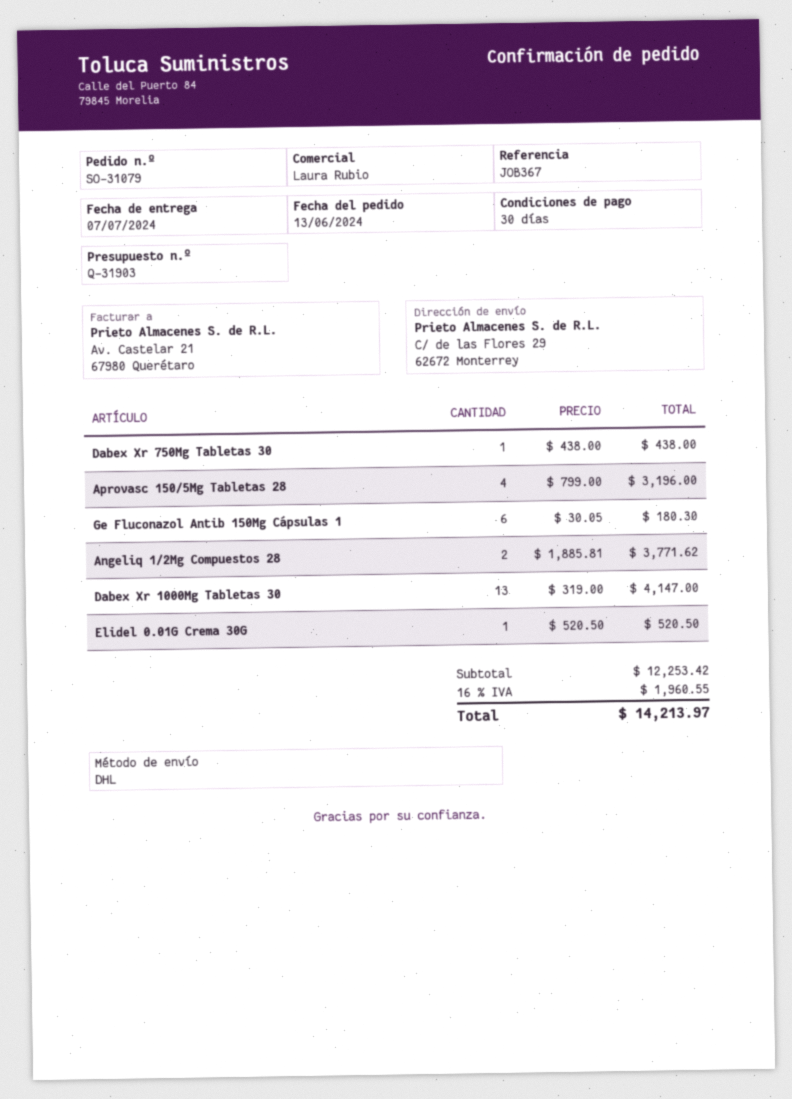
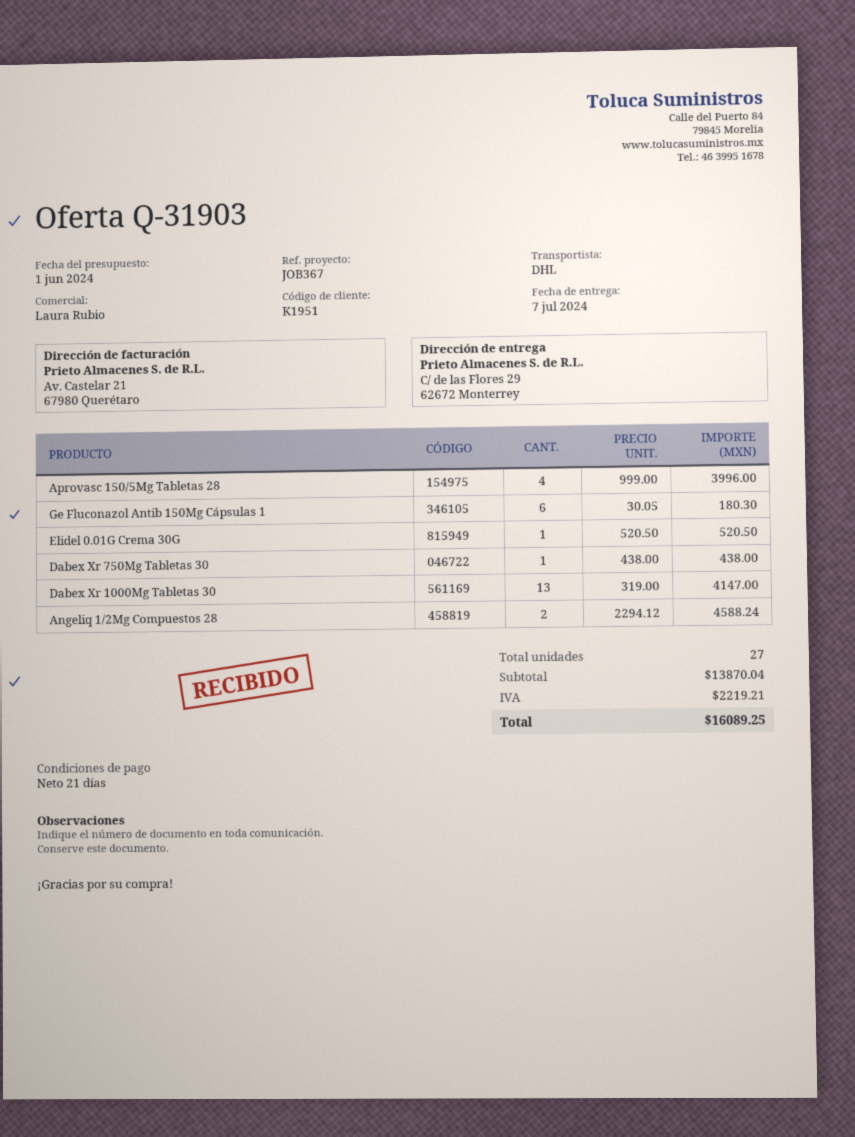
payment terms: 30 days -> 21 days
Aprovasc 150/5Mg Tabletas 28: 4 x 799.00 = 3196.00 -> 4 x 999.00 = 3996.00
Angeliq 1/2Mg Compuestos 28: 2 x 1885.81 = 3771.62 -> 2 x 2294.12 = 4588.24
subtotal: 12253.42 -> 13870.04
tax: 1960.55 -> 2219.21
total: 14213.97 -> 16089.25

